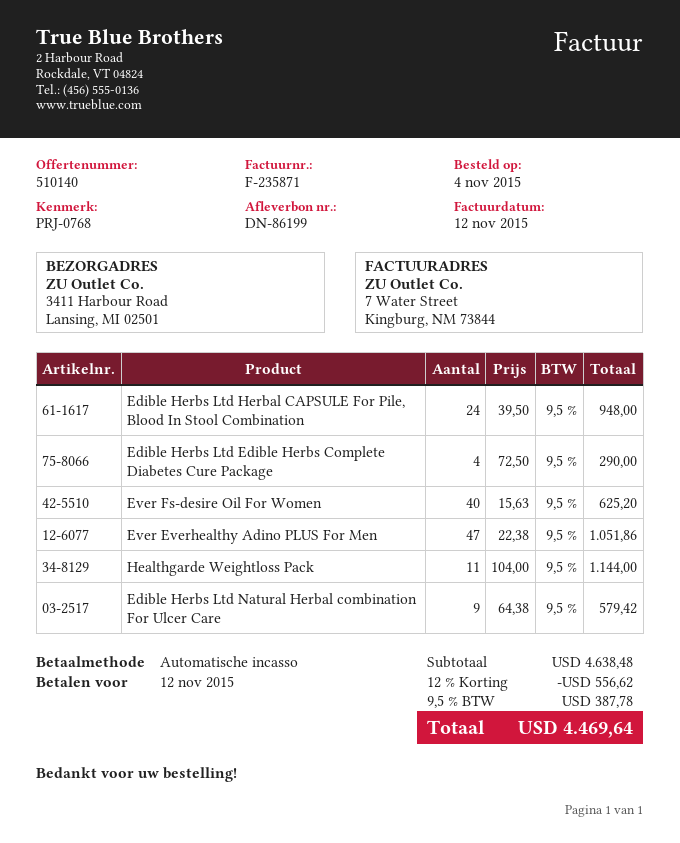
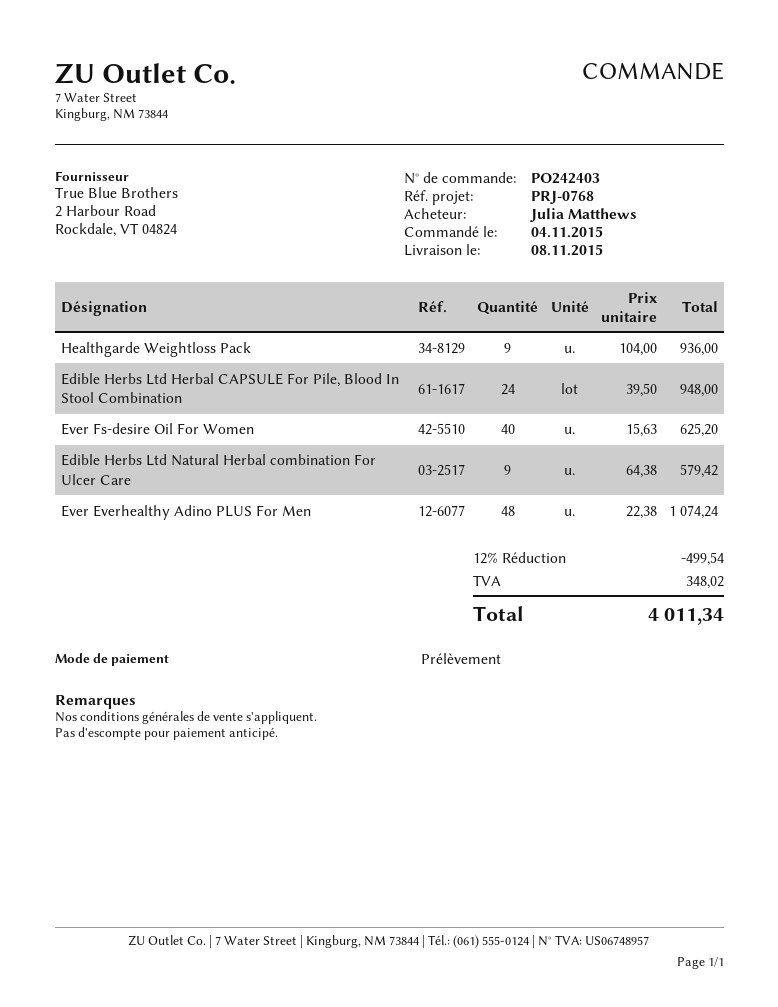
Edible Herbs Ltd Edible Herbs Complete Diabetes Cure Package: 4 x 72.50 = 290.00 -> none
Ever Everhealthy Adino PLUS For Men: 47 x 22.38 = 1051.86 -> 48 x 22.38 = 1074.24
Healthgarde Weightloss Pack: 11 x 104.00 = 1144.00 -> 9 x 104.00 = 936.00
discount: 12% = 556.62 -> 12% = 499.54
tax: 387.78 -> 348.02
total: 4469.64 -> 4011.34

